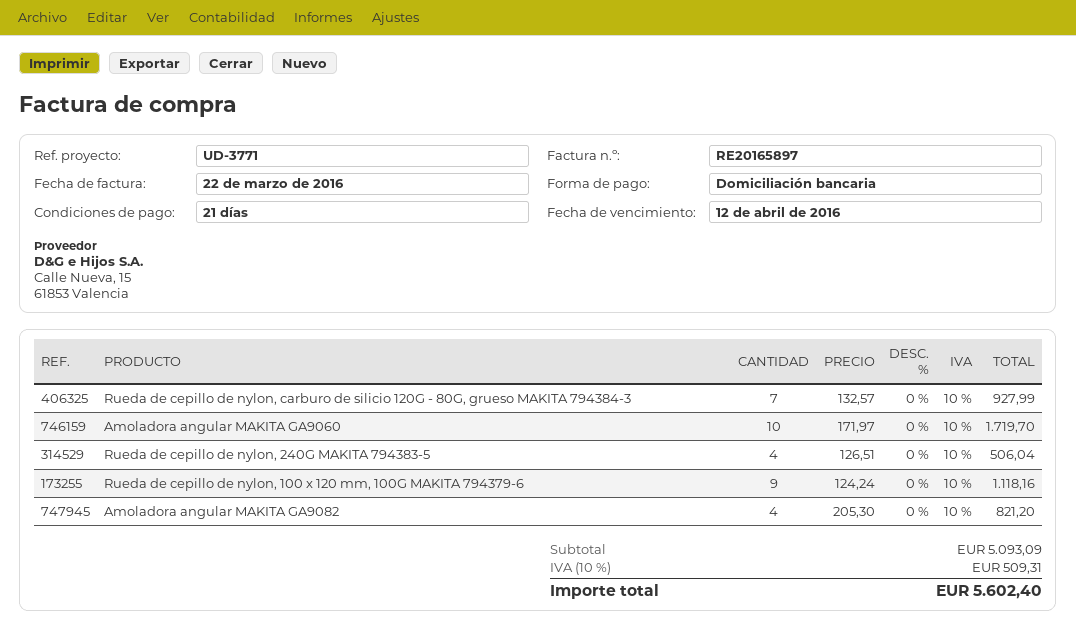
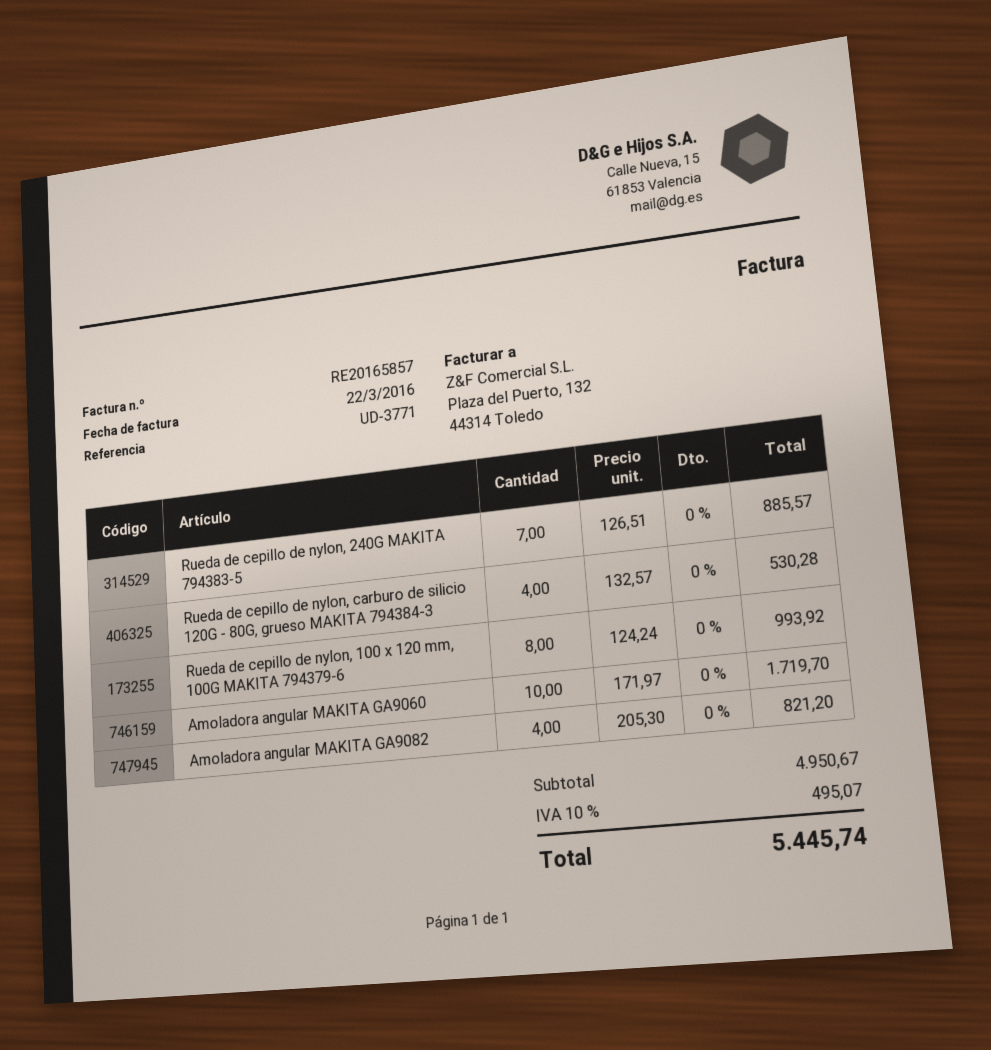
invoice number: RE20165897 -> RE20165857
Rueda de cepillo de nylon, carburo de silicio 120G - 80G, grueso MAKITA 794384-3: 7 x 132.57 = 927.99 -> 4 x 132.57 = 530.28
Rueda de cepillo de nylon, 240G MAKITA 794383-5: 4 x 126.51 = 506.04 -> 7 x 126.51 = 885.57
Rueda de cepillo de nylon, 100 x 120 mm, 100G MAKITA 794379-6: 9 x 124.24 = 1118.16 -> 8 x 124.24 = 993.92
subtotal: 5093.09 -> 4950.67
tax: 10% = 509.31 -> 10% = 495.07
total: 5602.40 -> 5445.74

